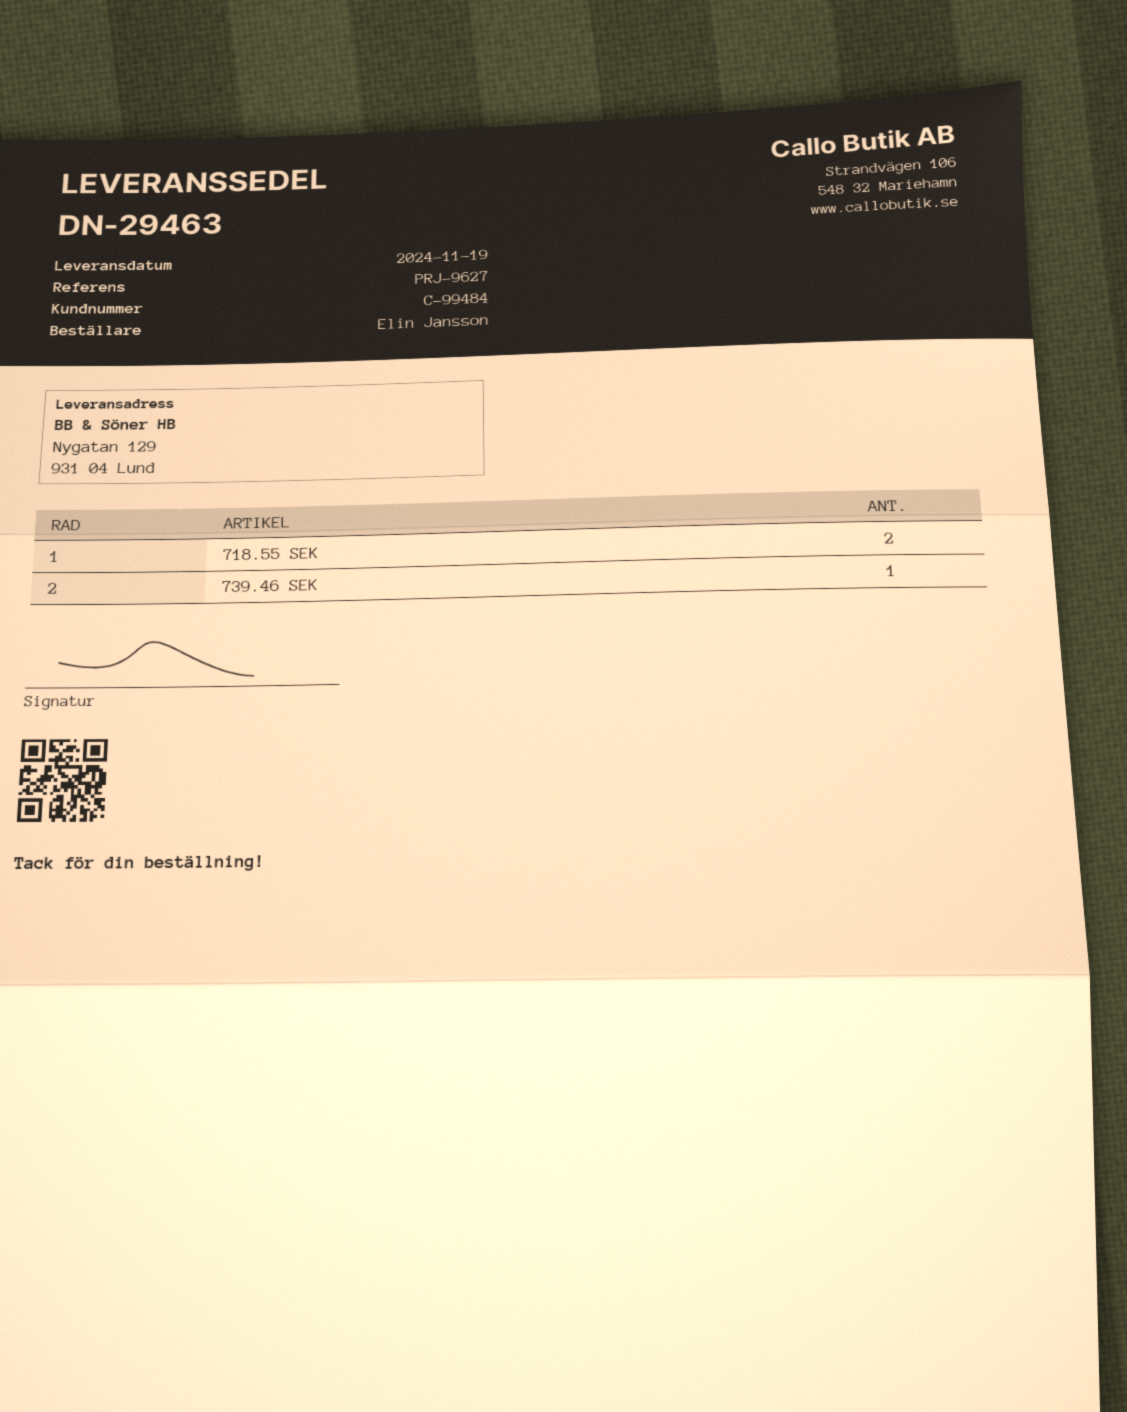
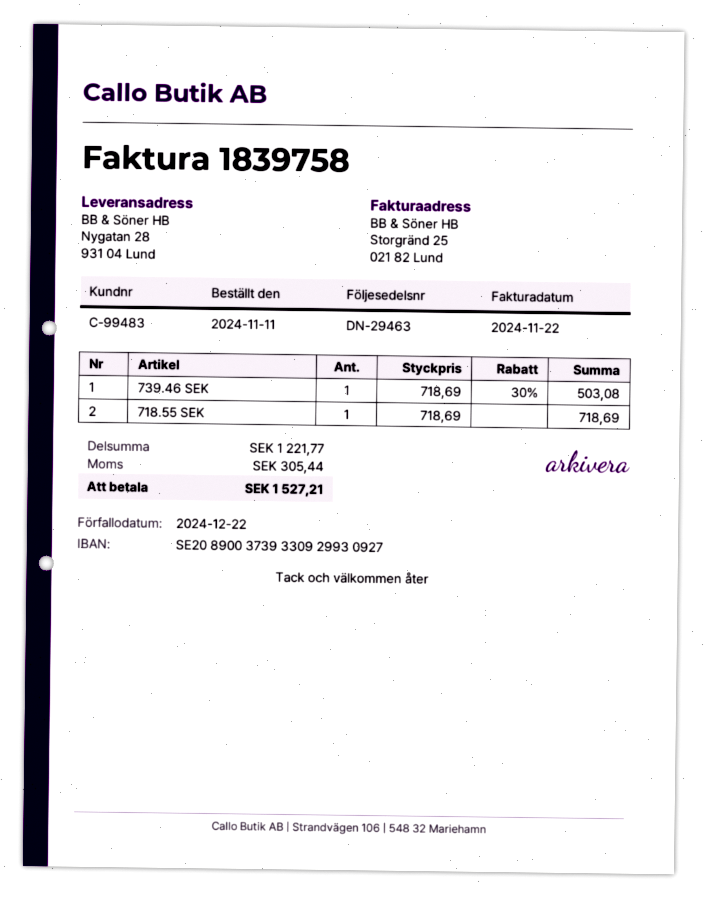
customer number: C-99484 -> C-99483
ship to: Nygatan 129, 931 04 Lund -> Nygatan 28, 931 04 Lund
718.55 SEK: 2 -> 1

